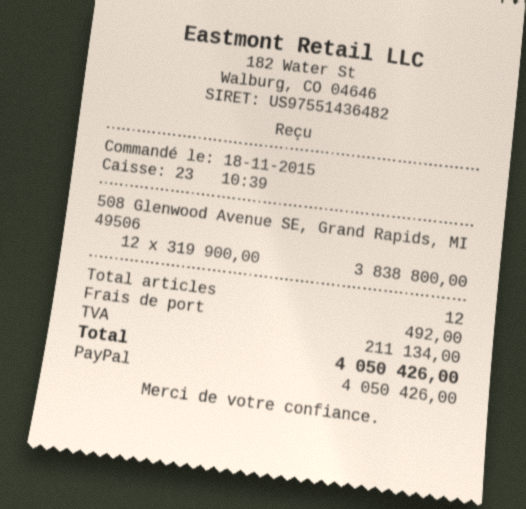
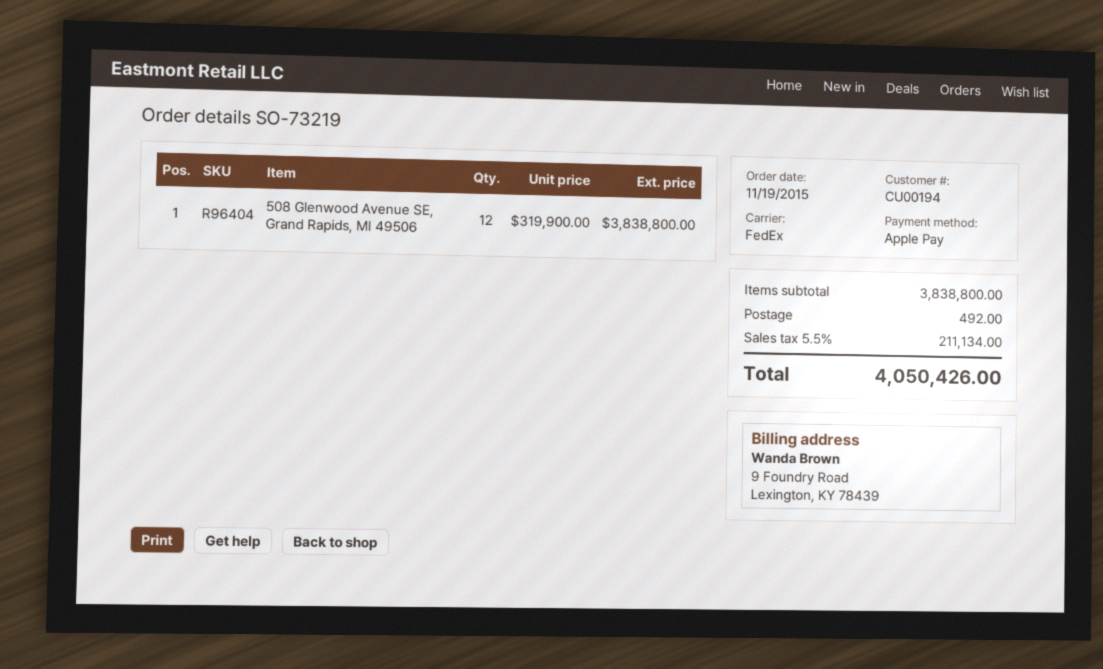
order date: 2015-11-18 -> 2015-11-19
payment method: PayPal -> Apple Pay

